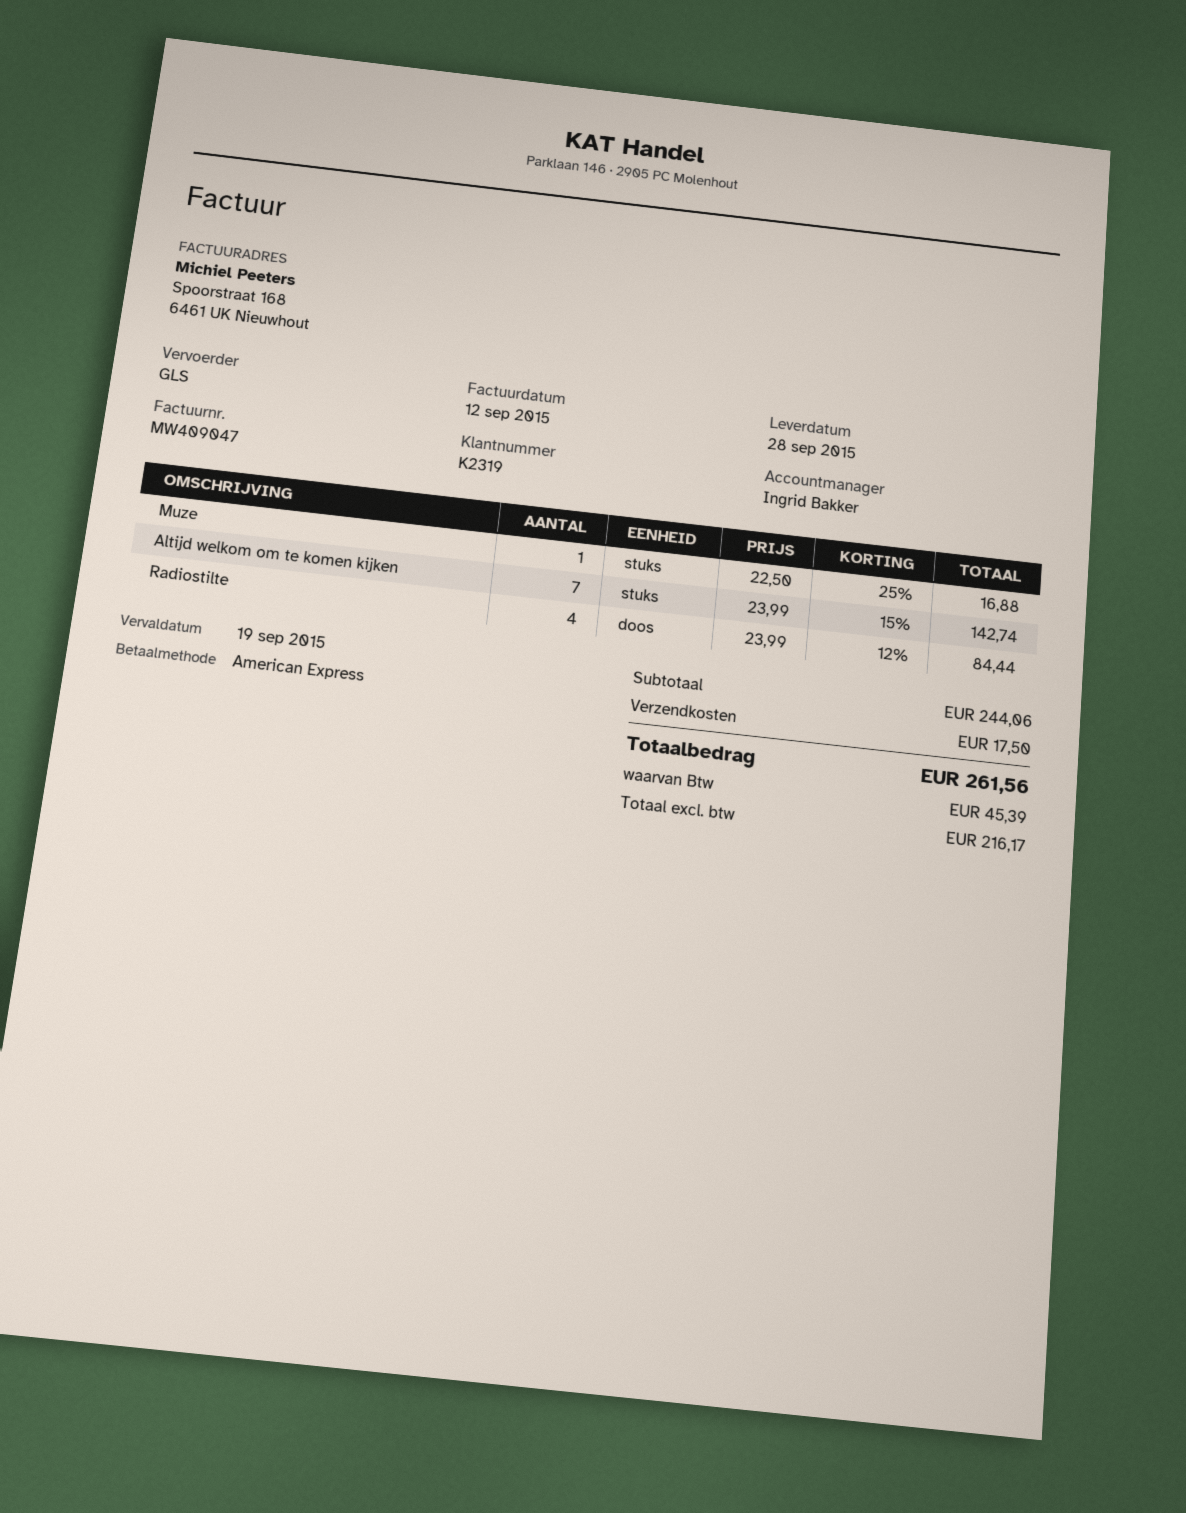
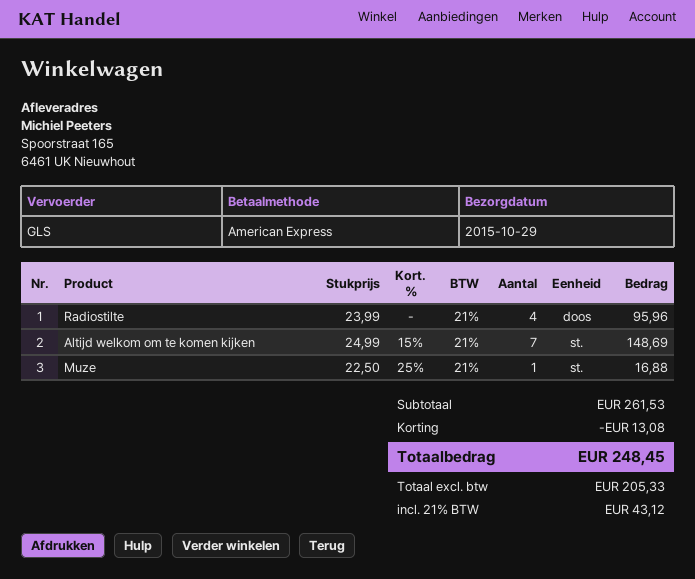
delivery date: 2015-09-28 -> 2015-10-29
Altijd welkom om te komen kijken: 7 x 23.99 - 15% = 142.74 -> 7 x 24.99 - 15% = 148.69
Radiostilte: 4 x 23.99 - 12% = 84.44 -> 4 x 23.99 = 95.96
subtotal: 244.06 -> 261.53
discount: none -> 13.08
shipping: 17.50 -> none
net: 216.17 -> 205.33
tax: 45.39 -> 43.12
total: 261.56 -> 248.45

